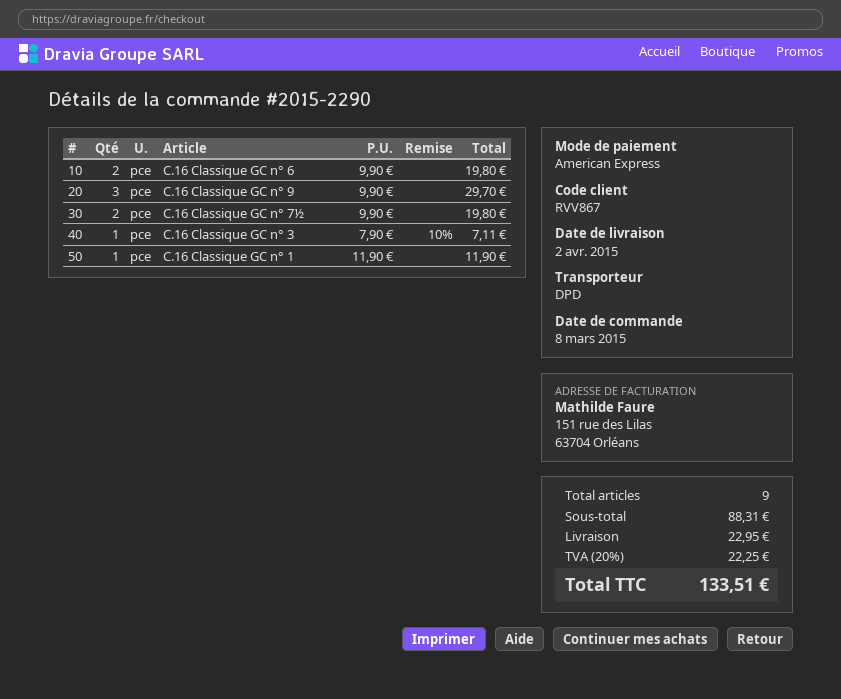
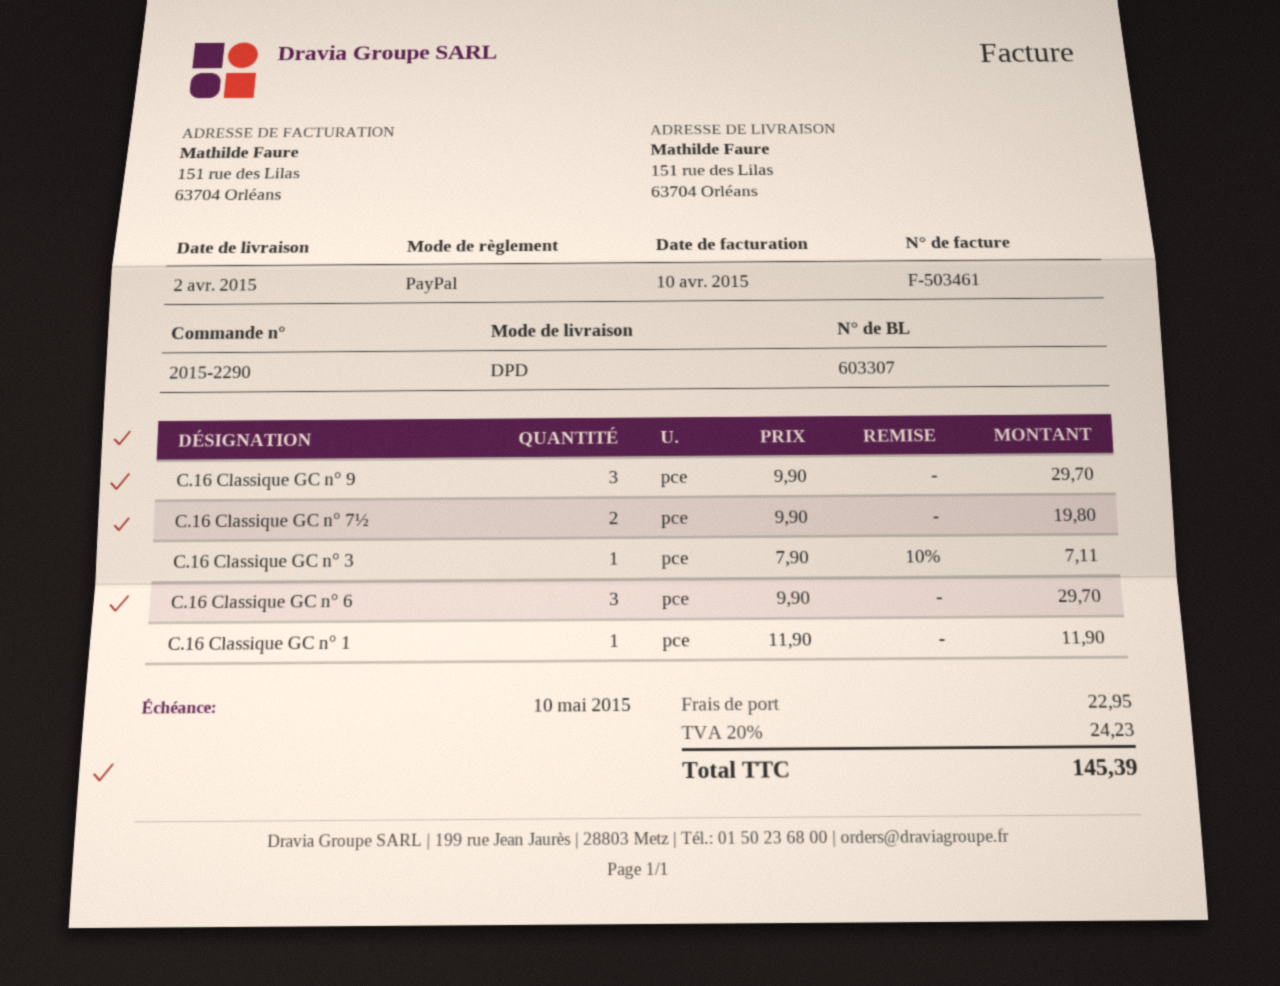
payment method: American Express -> PayPal
C.16 Classique GC n° 6: 2 x 9.90 = 19.80 -> 3 x 9.90 = 29.70
tax: 20% = 22.25 -> 20% = 24.23
total: 133.51 -> 145.39

